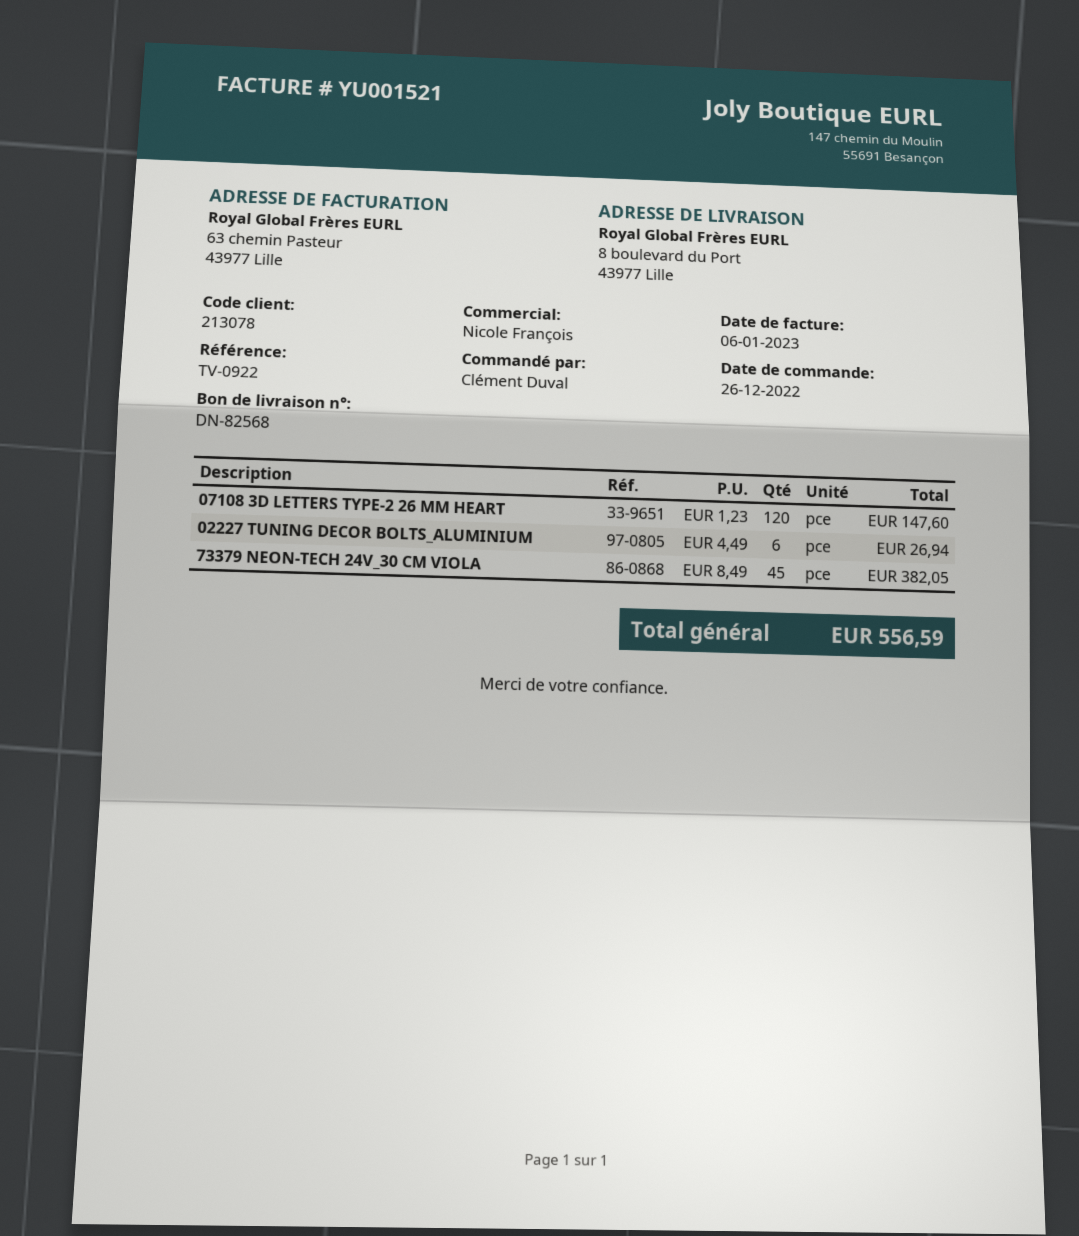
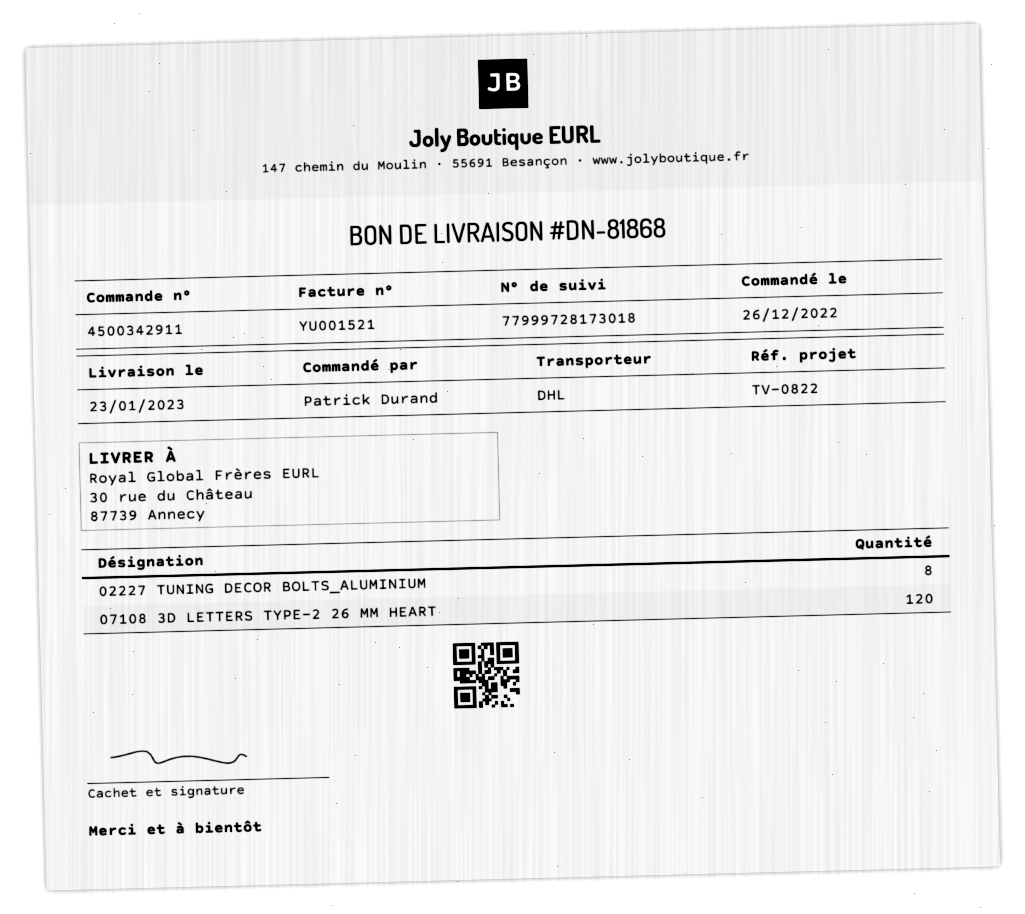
delivery note number: DN-82568 -> DN-81868
reference: TV-0922 -> TV-0822
ordered by: Clément Duval -> Patrick Durand
ship to: 8 boulevard du Port, 43977 Lille -> 30 rue du Château, 87739 Annecy
02227 TUNING DECOR BOLTS_ALUMINIUM: 6 -> 8
73379 NEON-TECH 24V_30 CM VIOLA: 45 -> none

